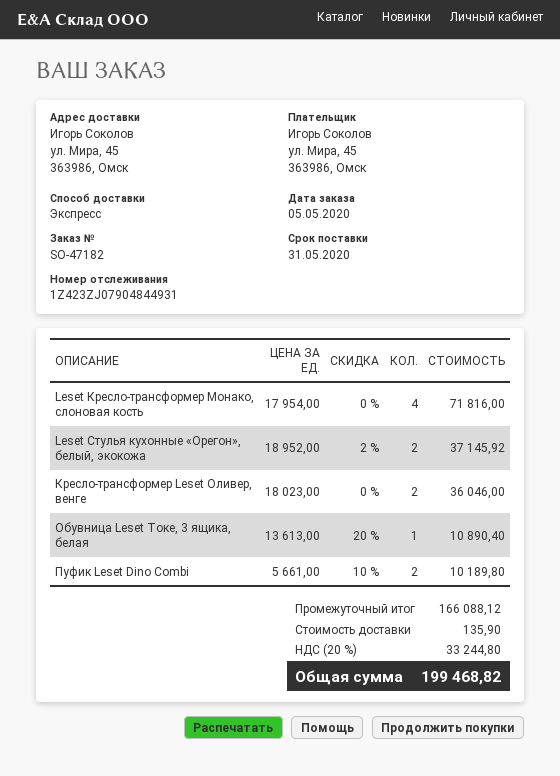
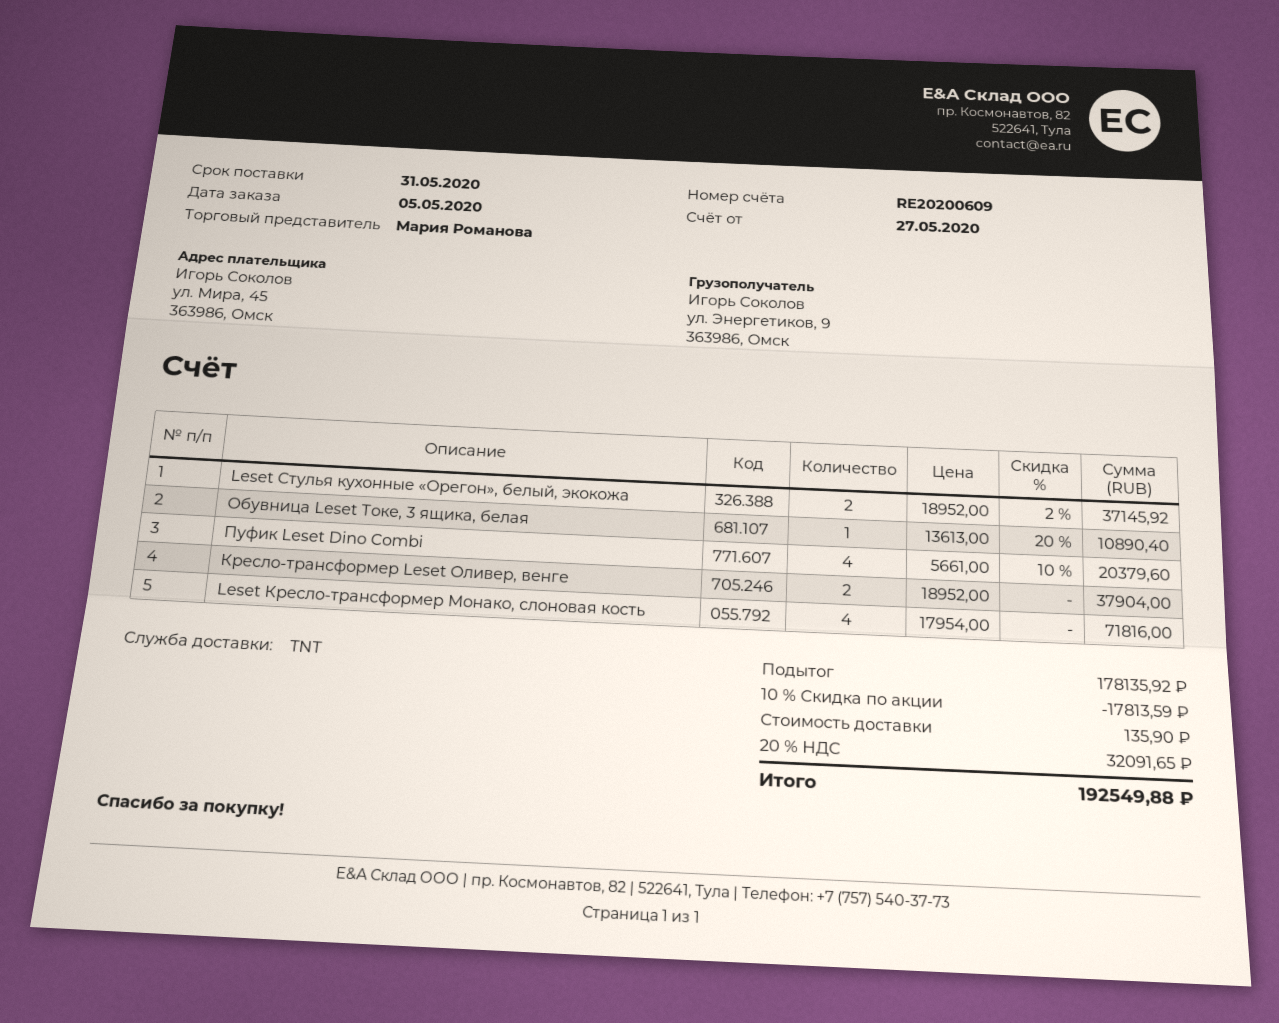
shipping method: express -> TNT
ship to: ул. Мира, 45, 363986, Омск -> ул. Энергетиков, 9, 363986, Омск
Кресло-трансформер Leset Оливер, венге: 2 x 18023.00 = 36046.00 -> 2 x 18952.00 = 37904.00
Пуфик Leset Dino Combi: 2 x 5661.00 - 10% = 10189.80 -> 4 x 5661.00 - 10% = 20379.60
subtotal: 166088.12 -> 178135.92
discount: none -> 10% = 17813.59
tax: 20% = 33244.80 -> 20% = 32091.65
total: 199468.82 -> 192549.88

